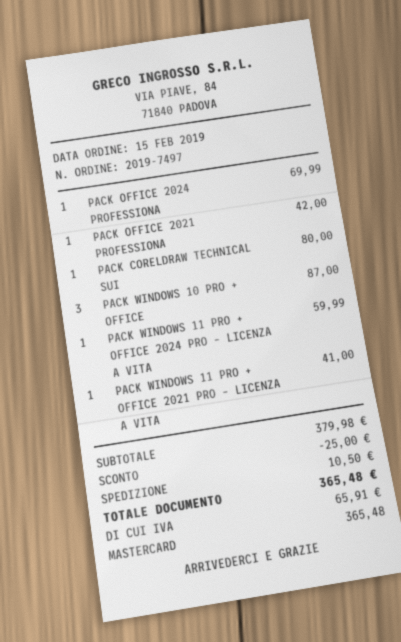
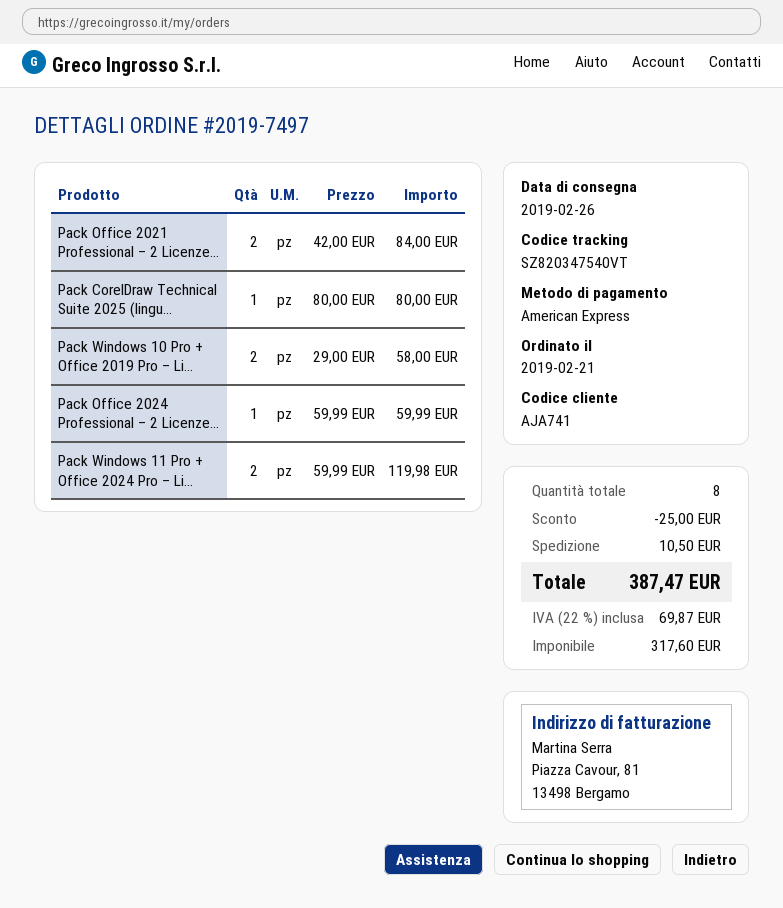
order date: 2019-02-15 -> 2019-02-21
payment method: Mastercard -> American Express
PACK OFFICE 2024 PROFESSIONA: 1 for 69.99 -> 1 for 59.99
PACK OFFICE 2021 PROFESSIONA: 1 for 42.00 -> 2 for 84.00
PACK WINDOWS 10 PRO + OFFICE: 3 for 87.00 -> 2 for 58.00
PACK WINDOWS 11 PRO + OFFICE 2024 PRO – LICENZA A VITA: 1 for 59.99 -> 2 for 119.98
PACK WINDOWS 11 PRO + OFFICE 2021 PRO – LICENZA A VITA: 1 for 41.00 -> none
tax: 65.91 -> 69.87
total: 365.48 -> 387.47

